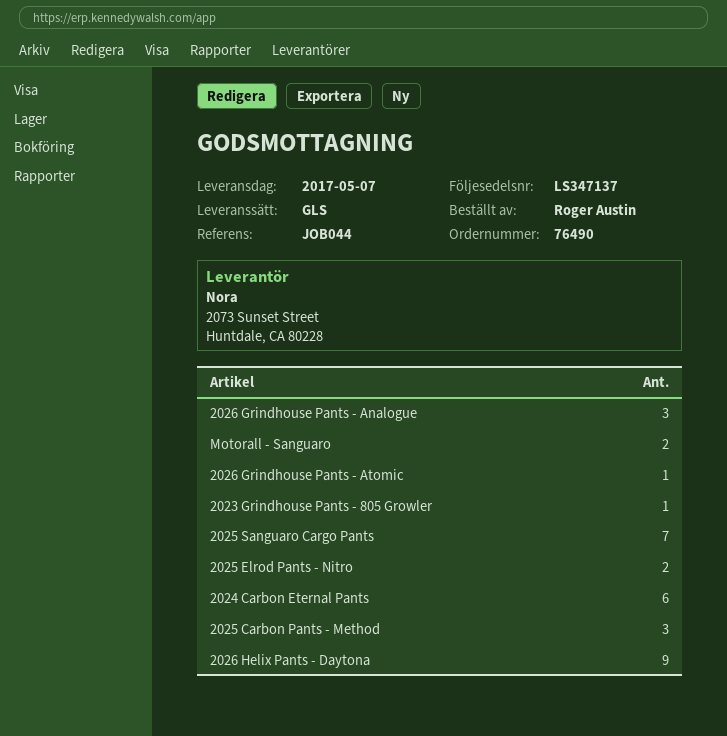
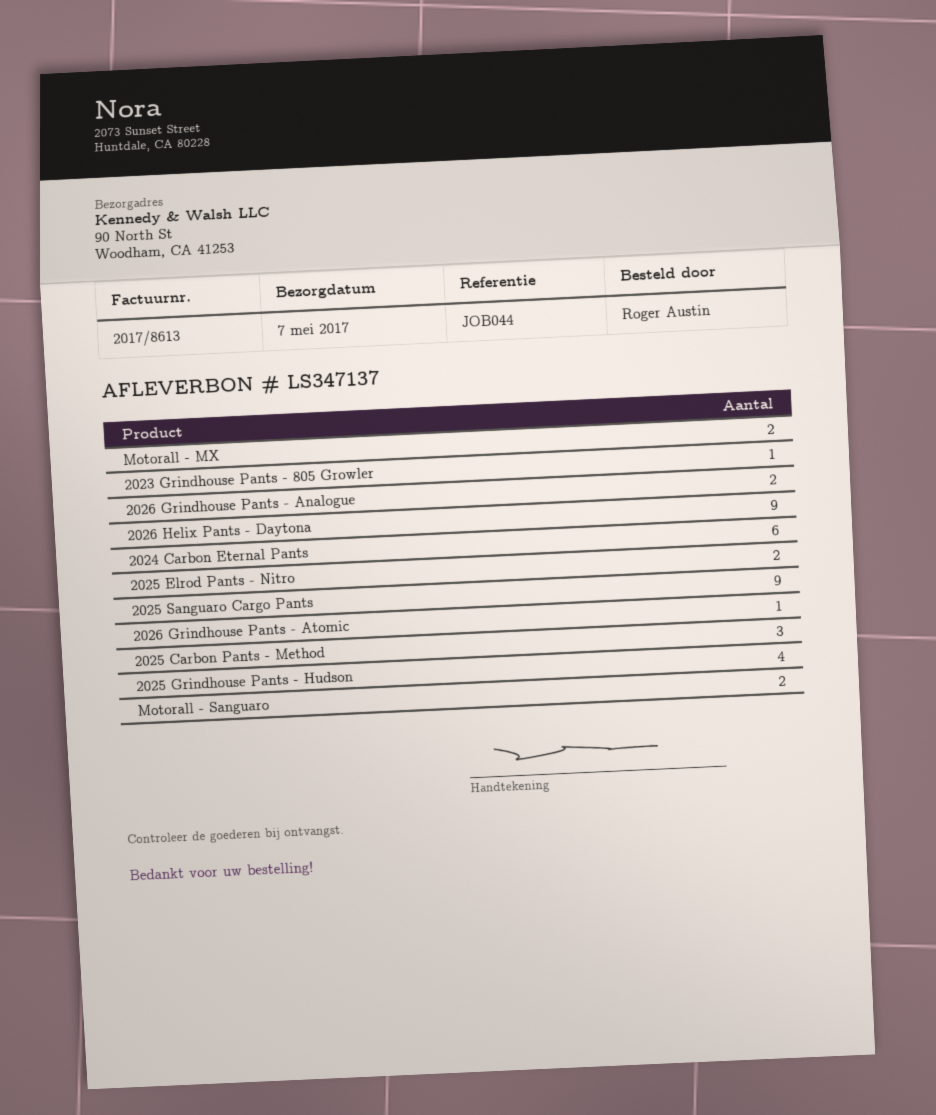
2026 Grindhouse Pants - Analogue: 3 -> 2
2025 Sanguaro Cargo Pants: 7 -> 9
Motorall - MX: none -> 2
2025 Grindhouse Pants - Hudson: none -> 4

